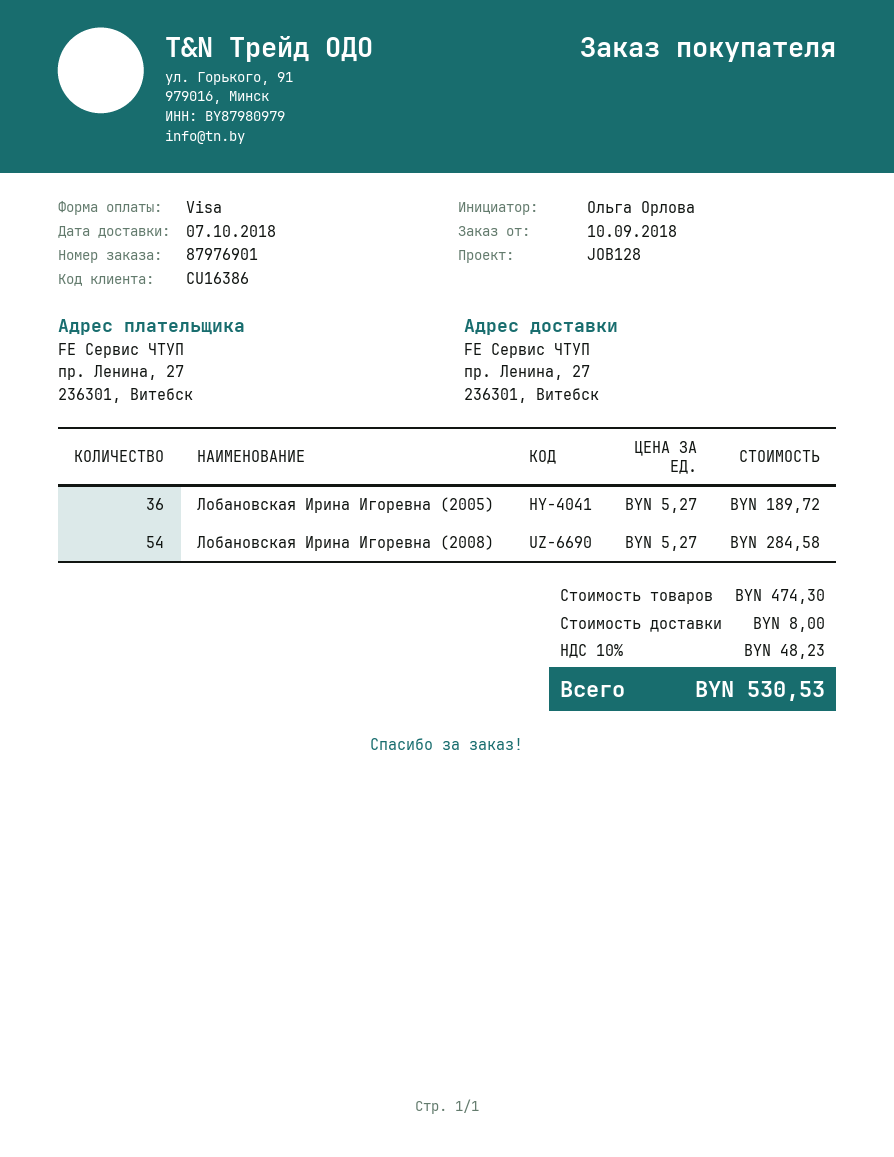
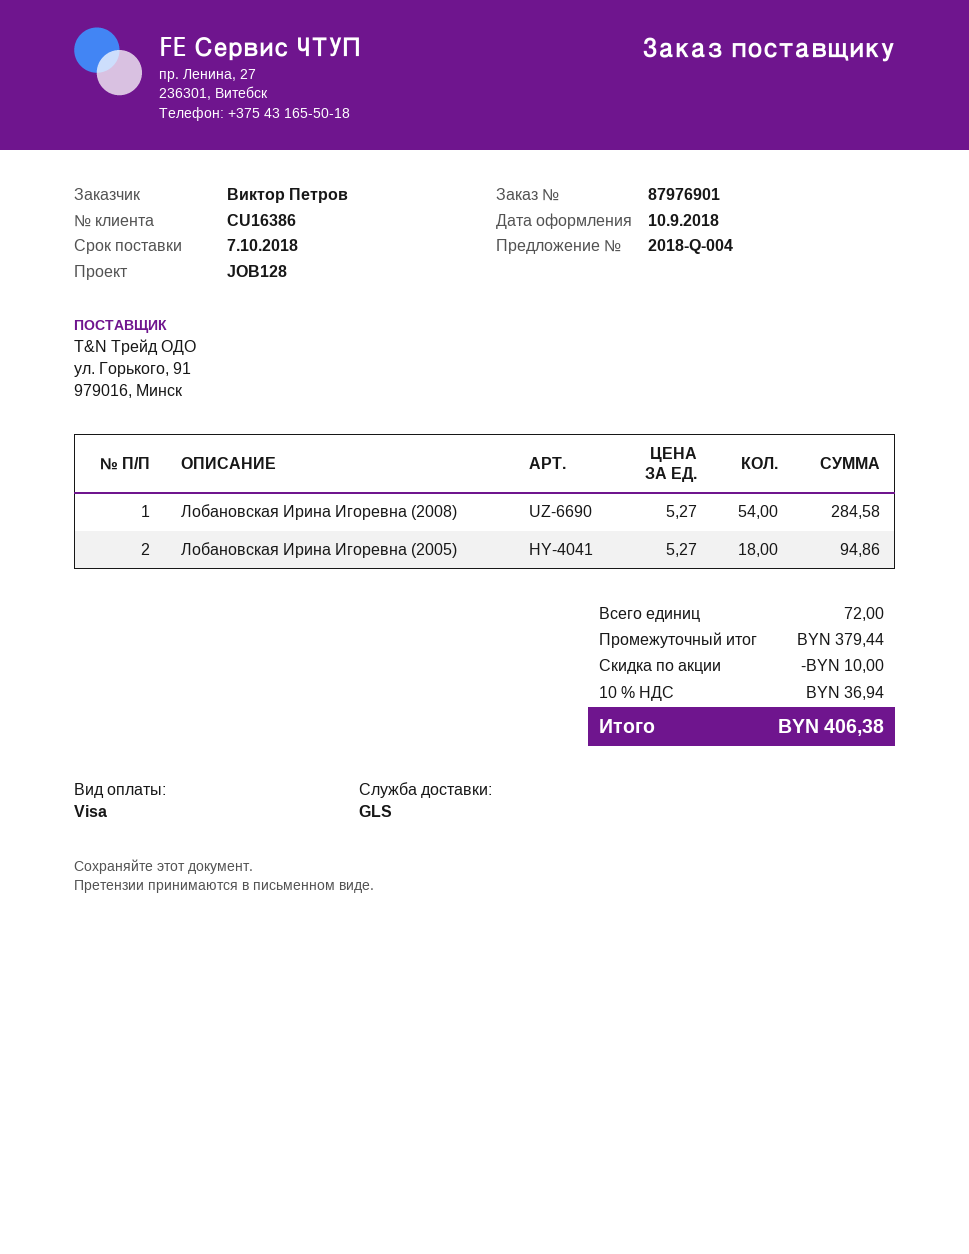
ordered by: Ольга Орлова -> Виктор Петров
Лобановская Ирина Игоревна (2005): 36 x 5.27 = 189.72 -> 18 x 5.27 = 94.86
subtotal: 474.30 -> 379.44
discount: none -> 10.00
shipping: 8.00 -> none
tax: 10% = 48.23 -> 10% = 36.94
total: 530.53 -> 406.38

